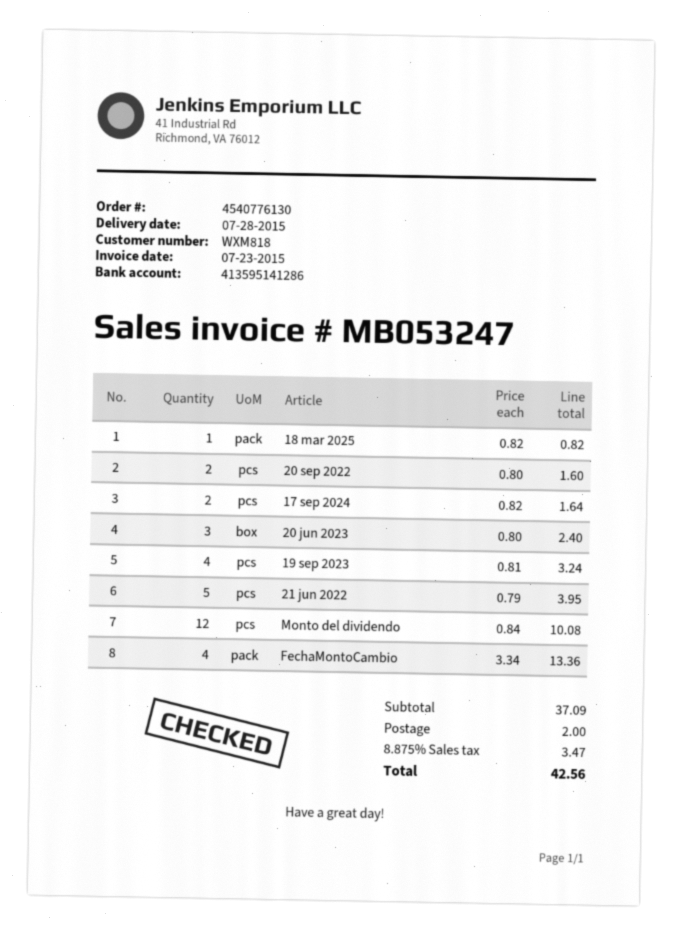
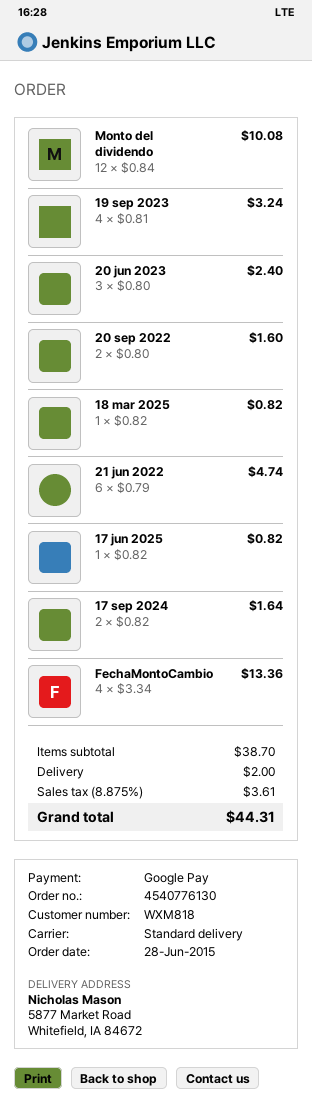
21 jun 2022: 5 x 0.79 = 3.95 -> 6 x 0.79 = 4.74
17 jun 2025: none -> 1 x 0.82 = 0.82
subtotal: 37.09 -> 38.70
tax: 8.875% = 3.47 -> 8.875% = 3.61
total: 42.56 -> 44.31

